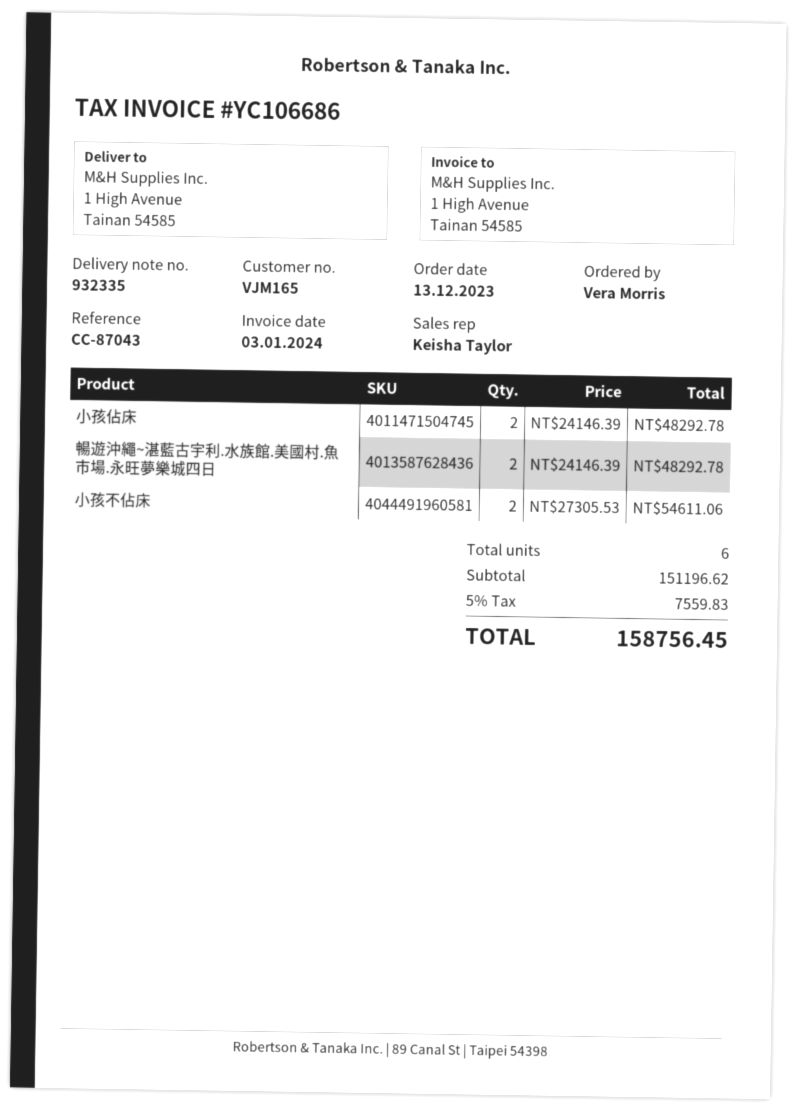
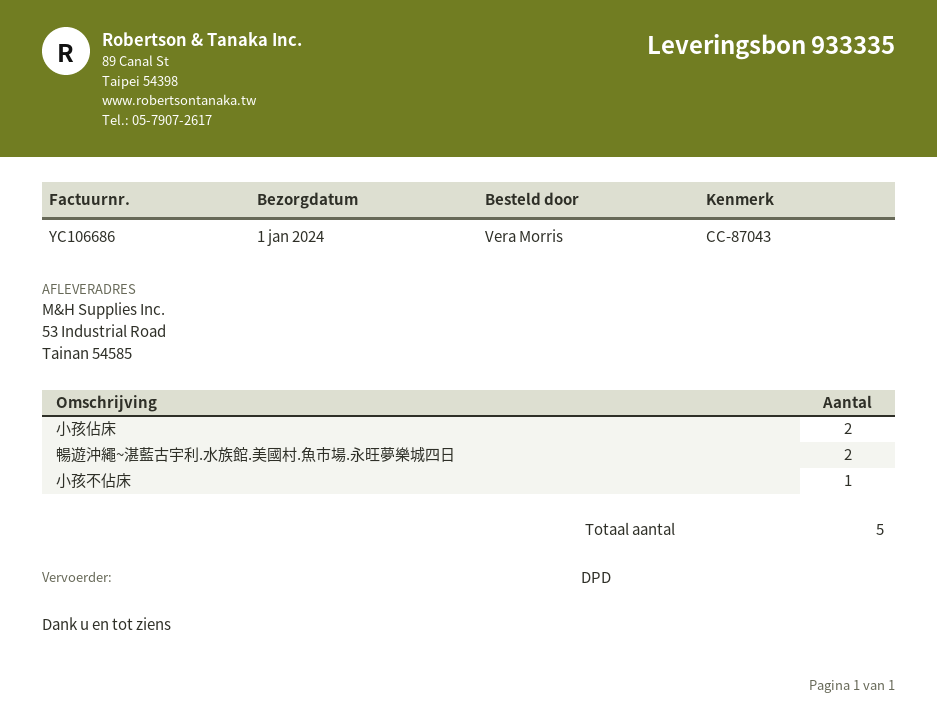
delivery note number: 932335 -> 933335
ship to: 1 High Avenue, Tainan 54585 -> 53 Industrial Road, Tainan 54585
小孩不佔床: 2 -> 1
total quantity: 6 -> 5

